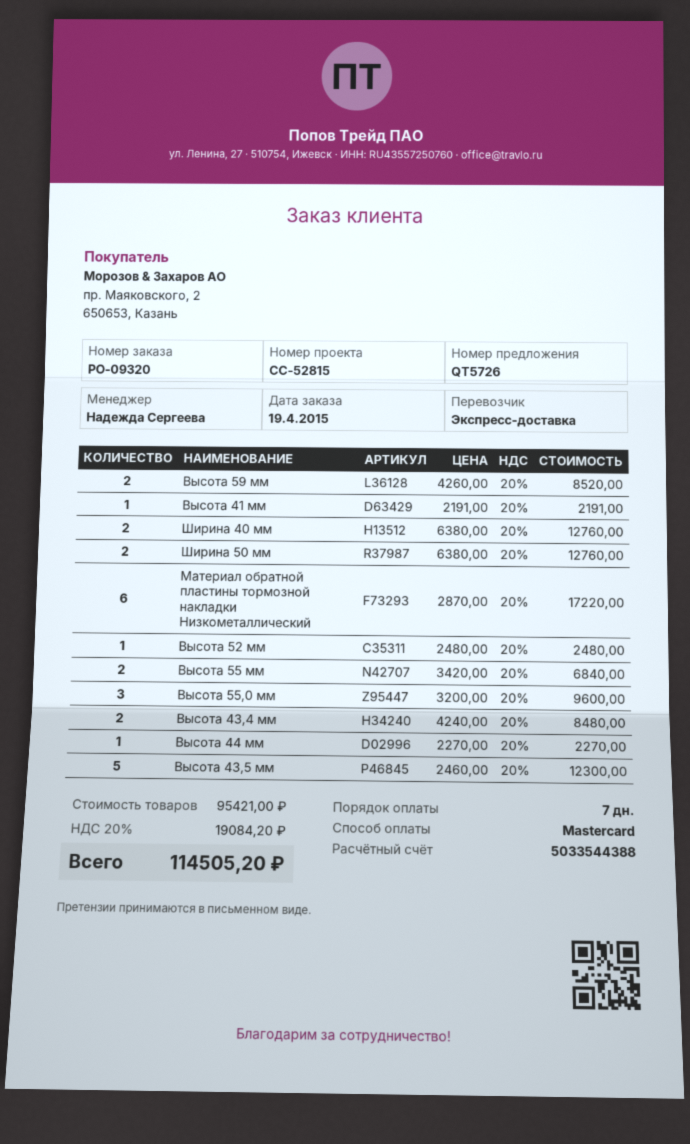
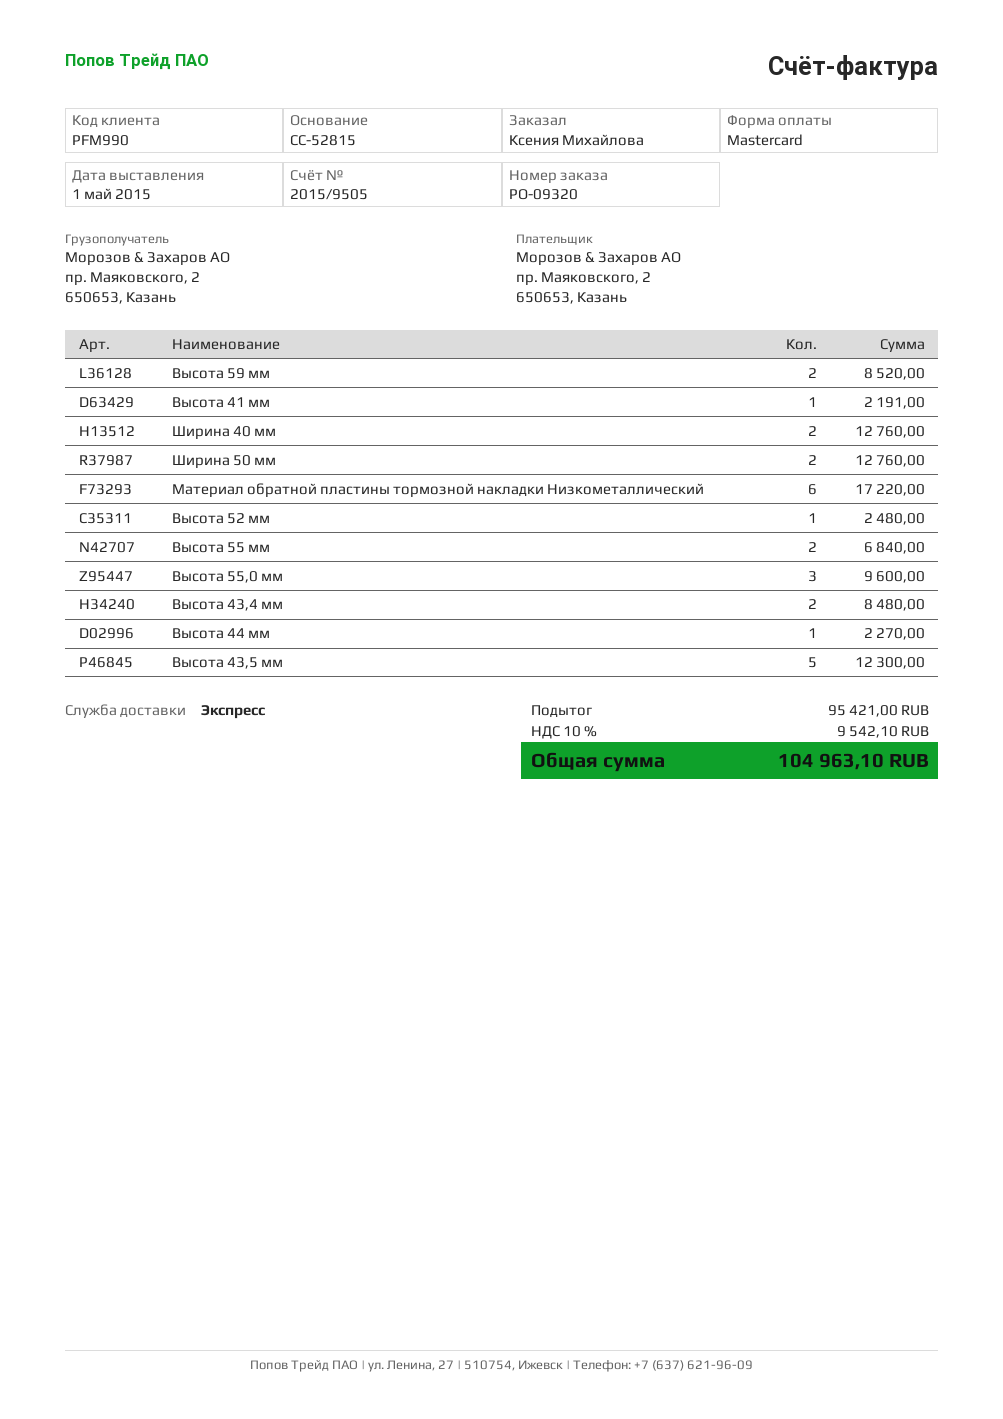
tax: 20% = 19084.20 -> 10% = 9542.10
total: 114505.20 -> 104963.10

